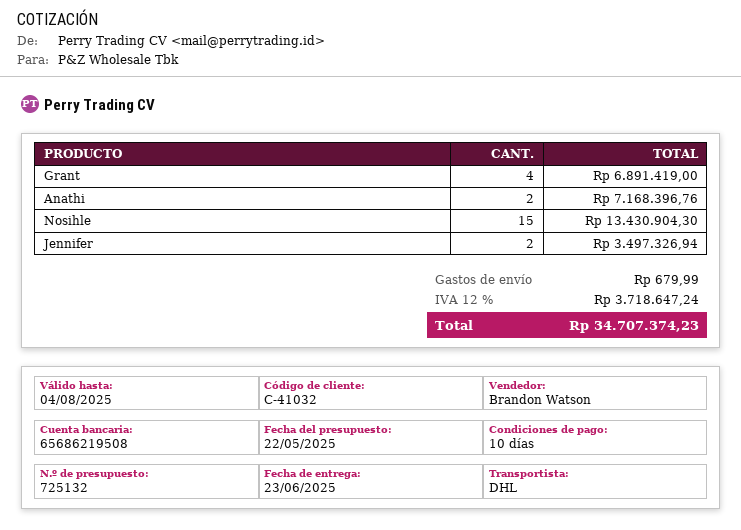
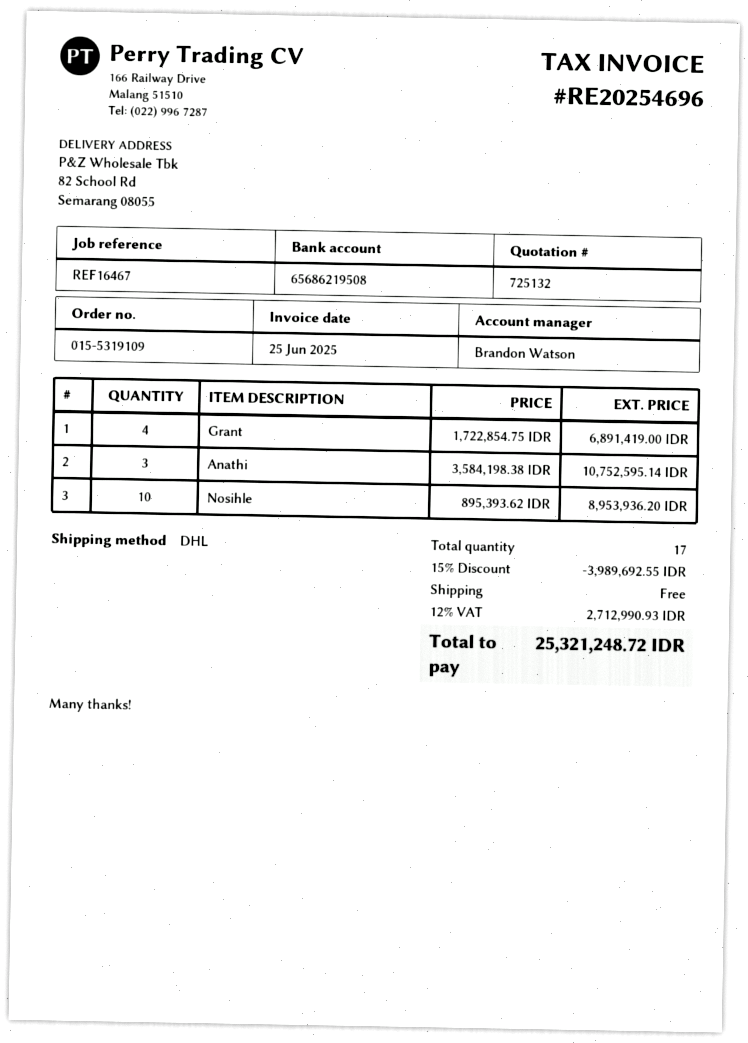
Anathi: 2 for 7168396.76 -> 3 for 10752595.14
Nosihle: 15 for 13430904.30 -> 10 for 8953936.20
Jennifer: 2 for 3497326.94 -> none
discount: none -> 15% = 3989692.55
shipping: 679.99 -> 0.00
tax: 12% = 3718647.24 -> 12% = 2712990.93
total: 34707374.23 -> 25321248.72

